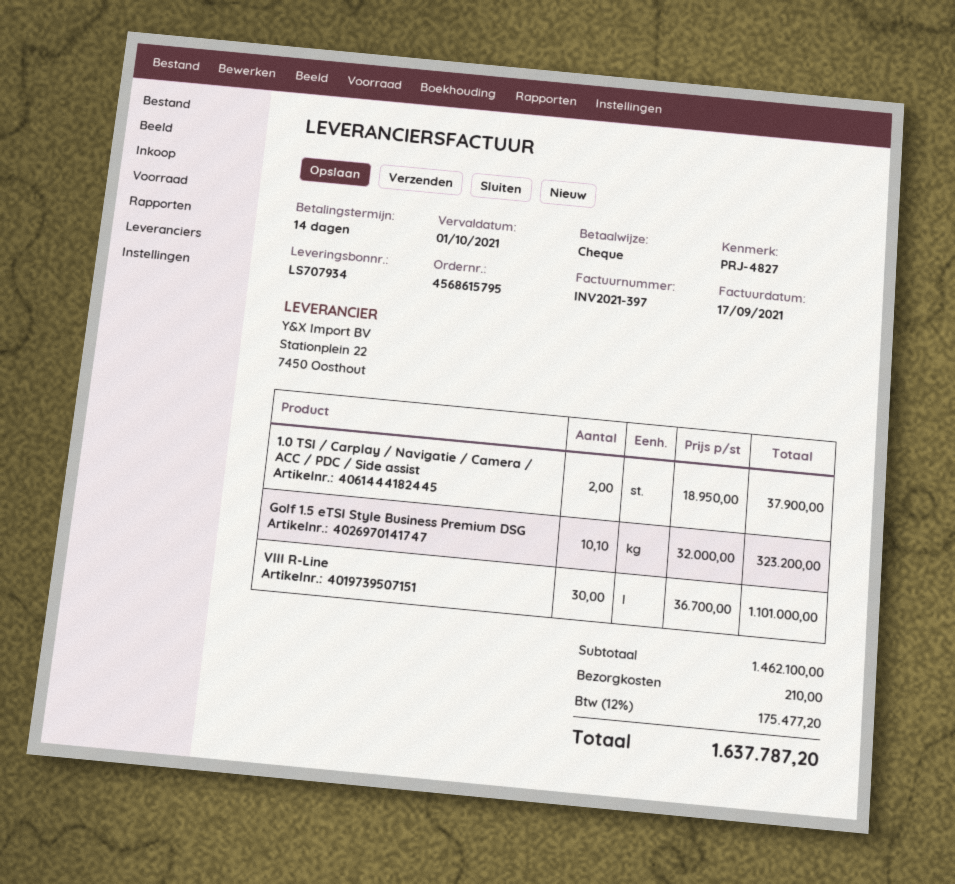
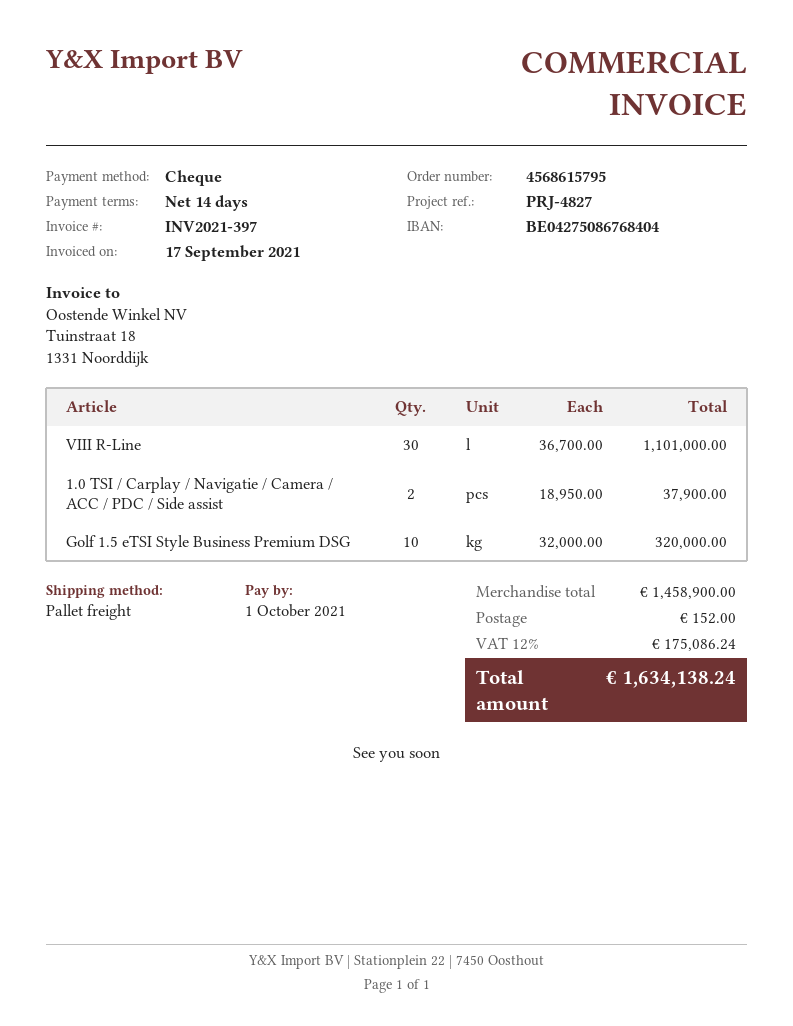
Golf 1.5 eTSI Style Business Premium DSG: 10.1 x 32000.00 = 323200.00 -> 10 x 32000.00 = 320000.00
subtotal: 1462100.00 -> 1458900.00
shipping: 210.00 -> 152.00
tax: 12% = 175477.20 -> 12% = 175086.24
total: 1637787.20 -> 1634138.24

